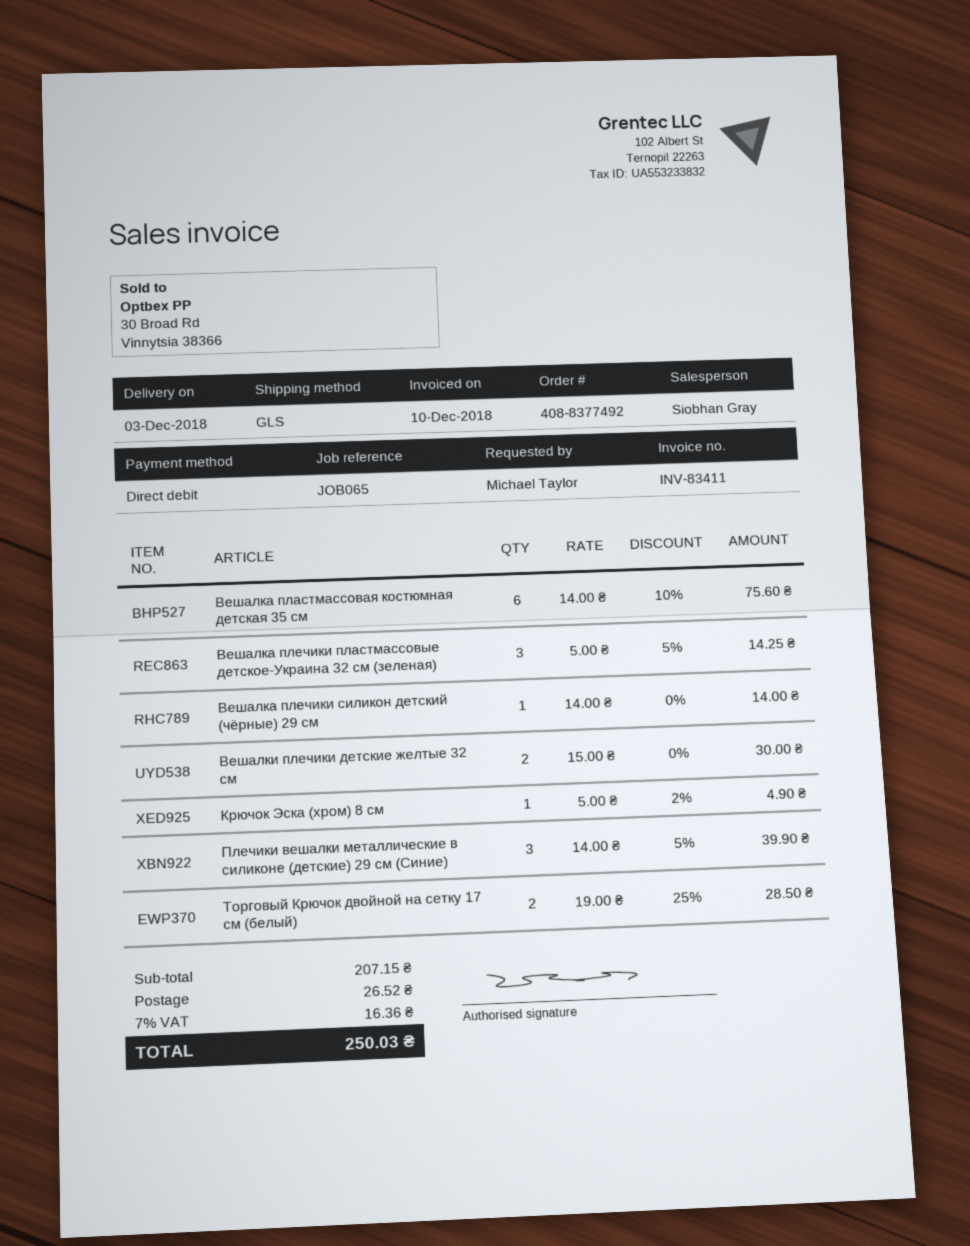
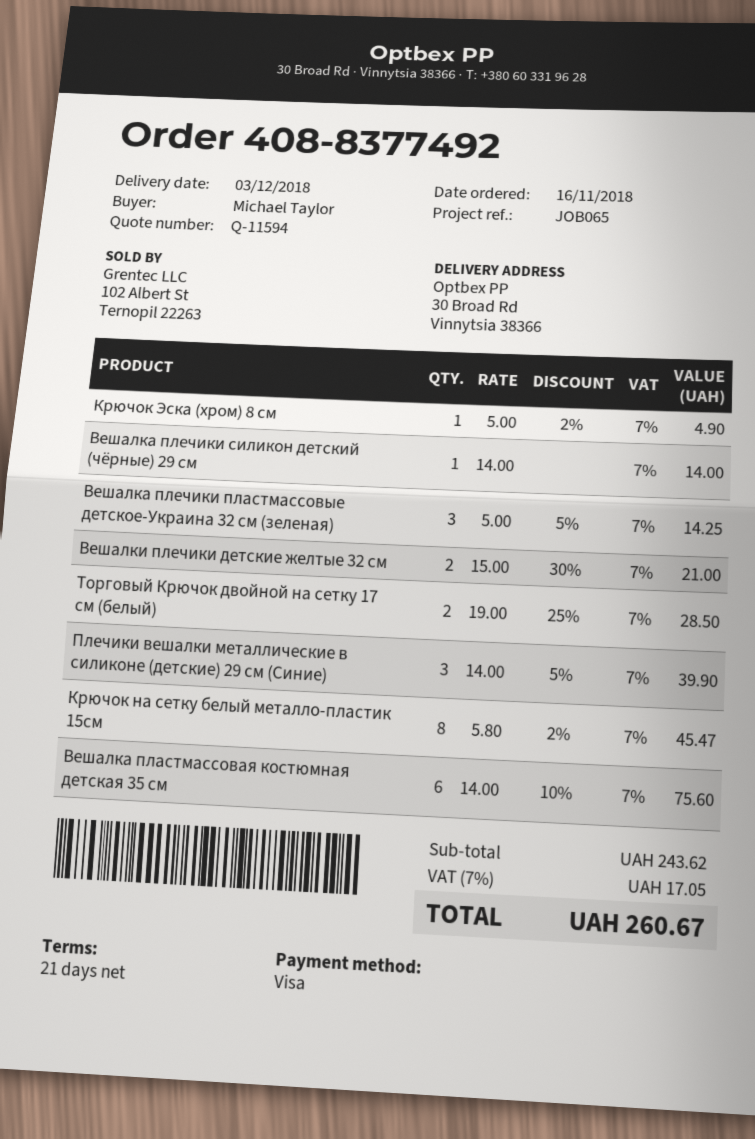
payment method: direct debit -> Visa
Вешалки плечики детские желтые 32 см: 2 x 15.00 = 30.00 -> 2 x 15.00 - 30% = 21.00
Крючок на сетку белый металло-пластик 15см: none -> 8 x 5.80 - 2% = 45.47
subtotal: 207.15 -> 243.62
shipping: 26.52 -> none
tax: 7% = 16.36 -> 7% = 17.05
total: 250.03 -> 260.67

